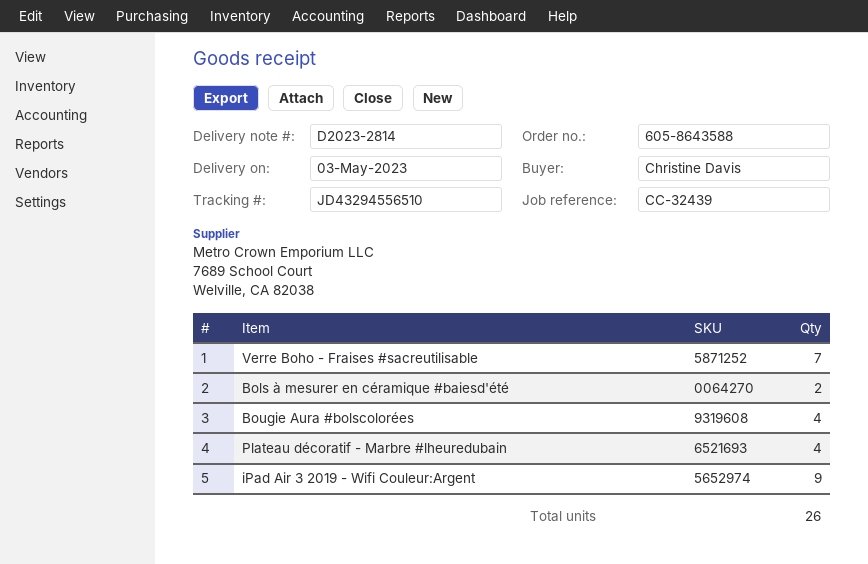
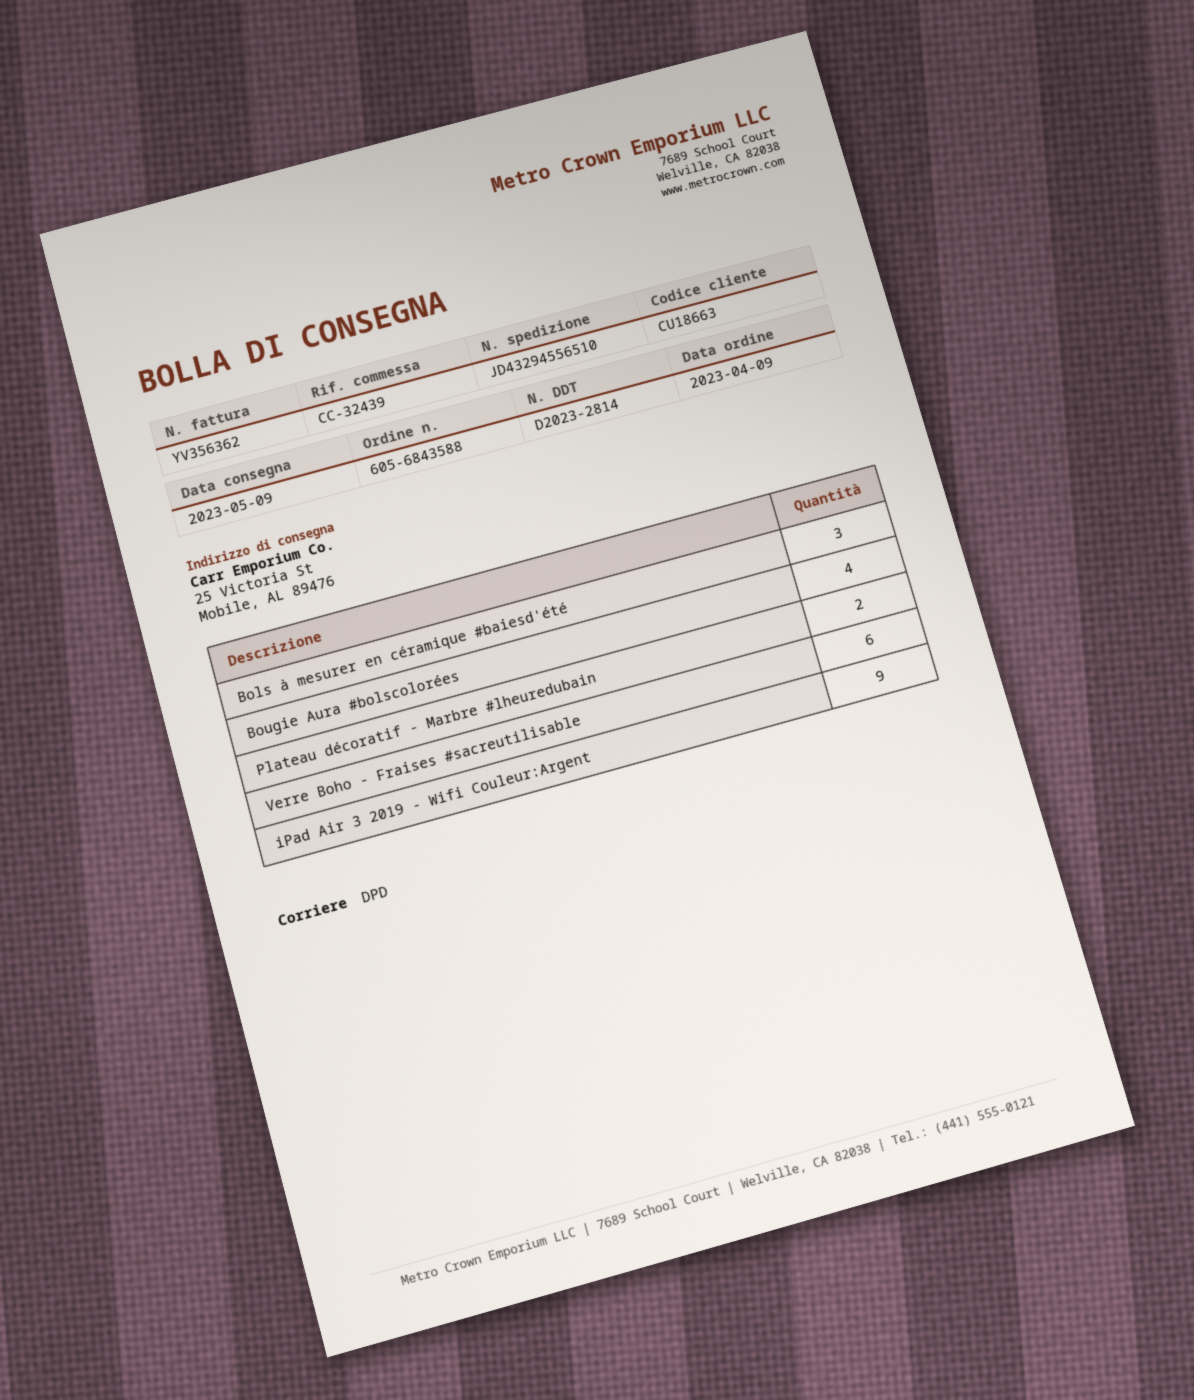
order number: 605-8643588 -> 605-6843588
delivery date: 2023-05-03 -> 2023-05-09
Verre Boho - Fraises #sacreutilisable: 7 -> 6
Bols à mesurer en céramique #baiesd'été: 2 -> 3
Plateau décoratif - Marbre #lheuredubain: 4 -> 2

